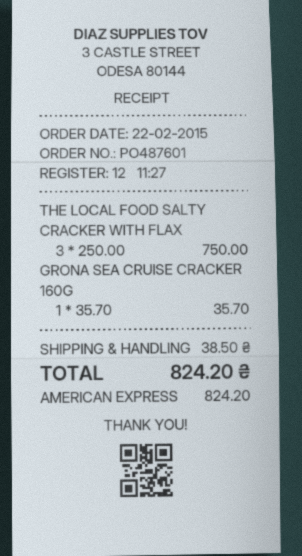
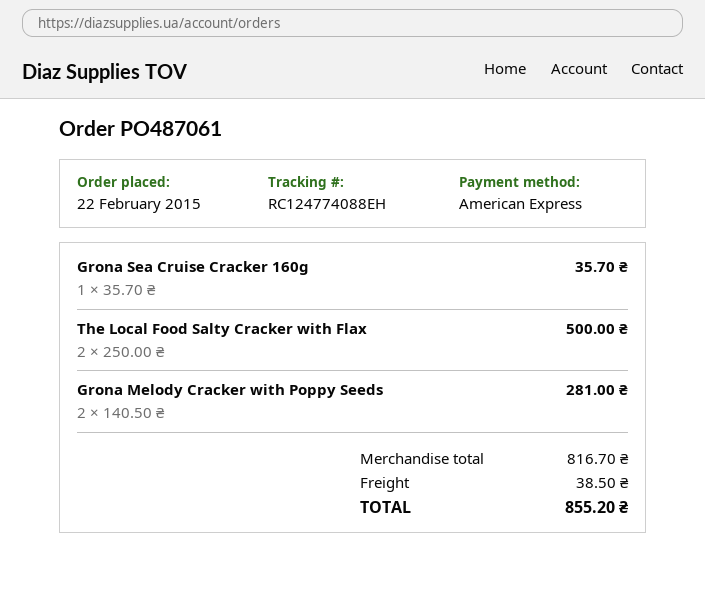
order number: PO487601 -> PO487061
THE LOCAL FOOD SALTY CRACKER WITH FLAX: 3 x 250.00 = 750.00 -> 2 x 250.00 = 500.00
Grona Melody Cracker with Poppy Seeds: none -> 2 x 140.50 = 281.00
total: 824.20 -> 855.20

